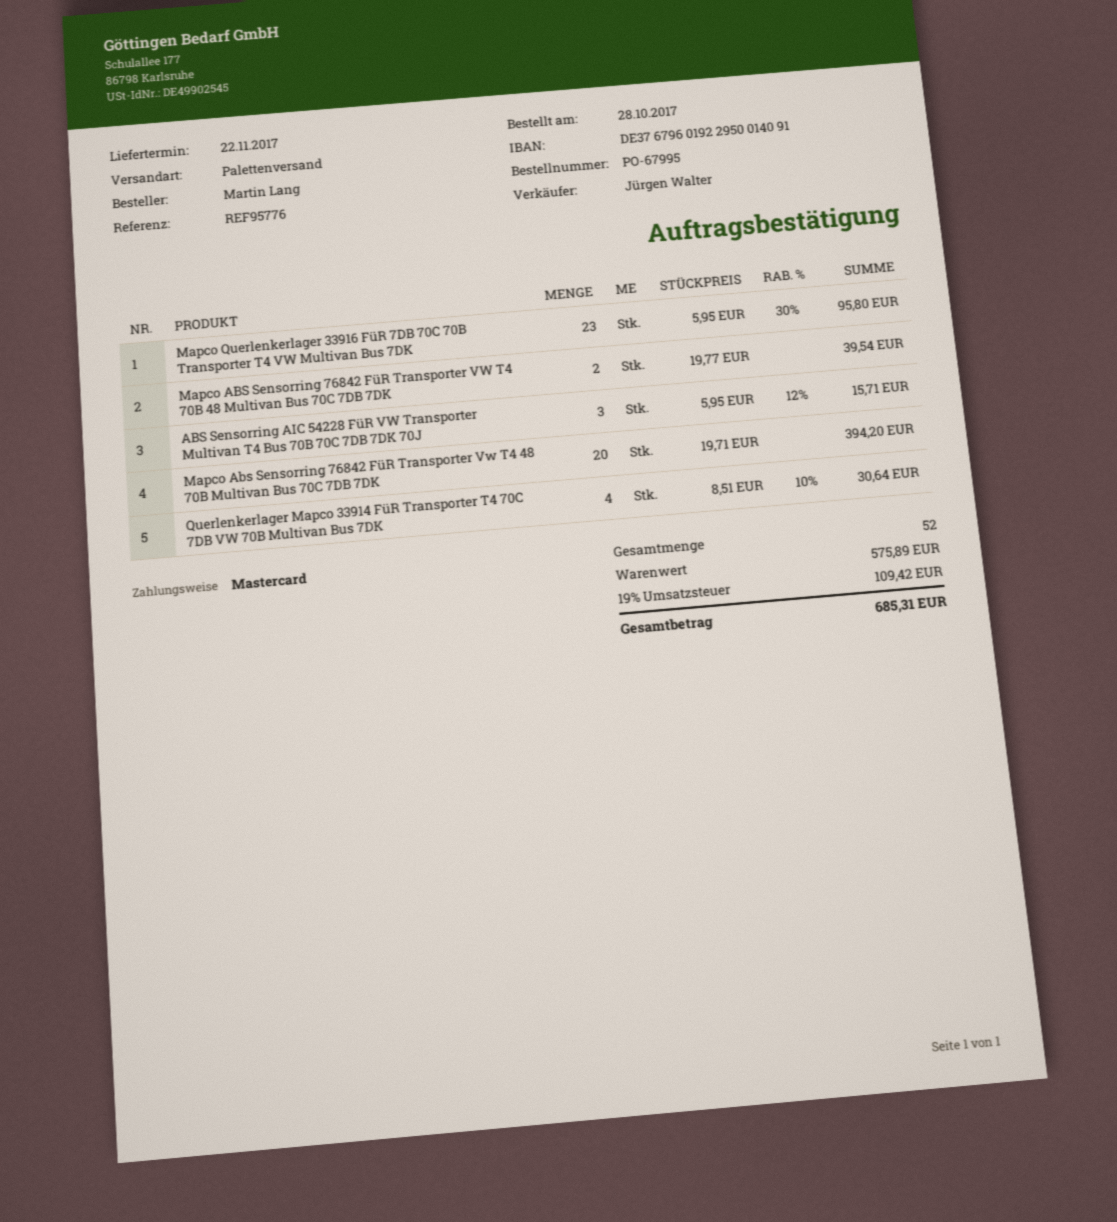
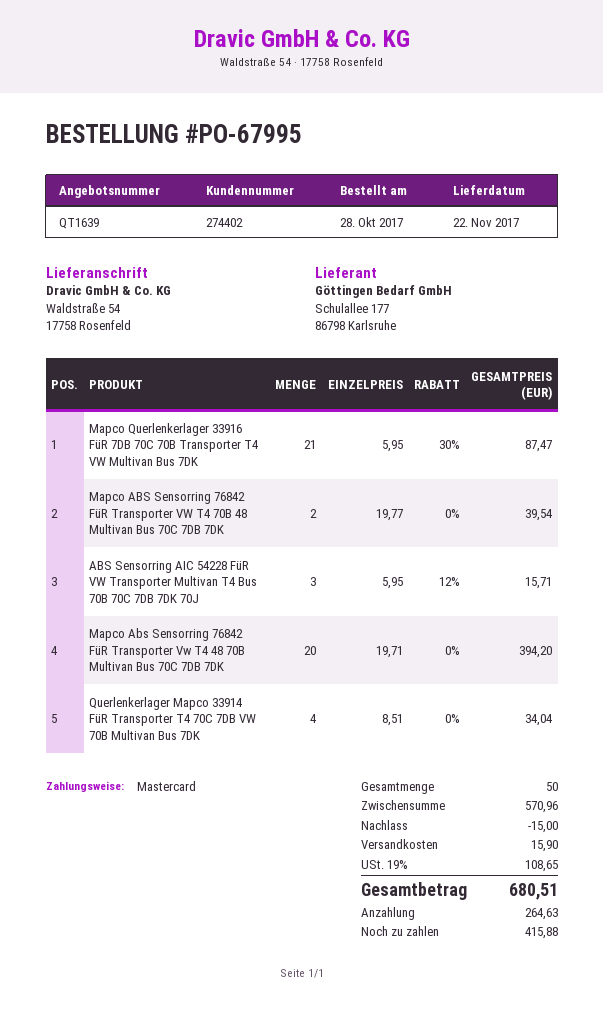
Mapco Querlenkerlager 33916 FüR 7DB 70C 70B Transporter T4 VW Multivan Bus 7DK: 23 x 5.95 - 30% = 95.80 -> 21 x 5.95 - 30% = 87.47
Querlenkerlager Mapco 33914 FüR Transporter T4 70C 7DB VW 70B Multivan Bus 7DK: 4 x 8.51 - 10% = 30.64 -> 4 x 8.51 = 34.04
total quantity: 52 -> 50
subtotal: 575.89 -> 570.96
discount: none -> 15.00
shipping: none -> 15.90
tax: 19% = 109.42 -> 19% = 108.65
total: 685.31 -> 680.51

